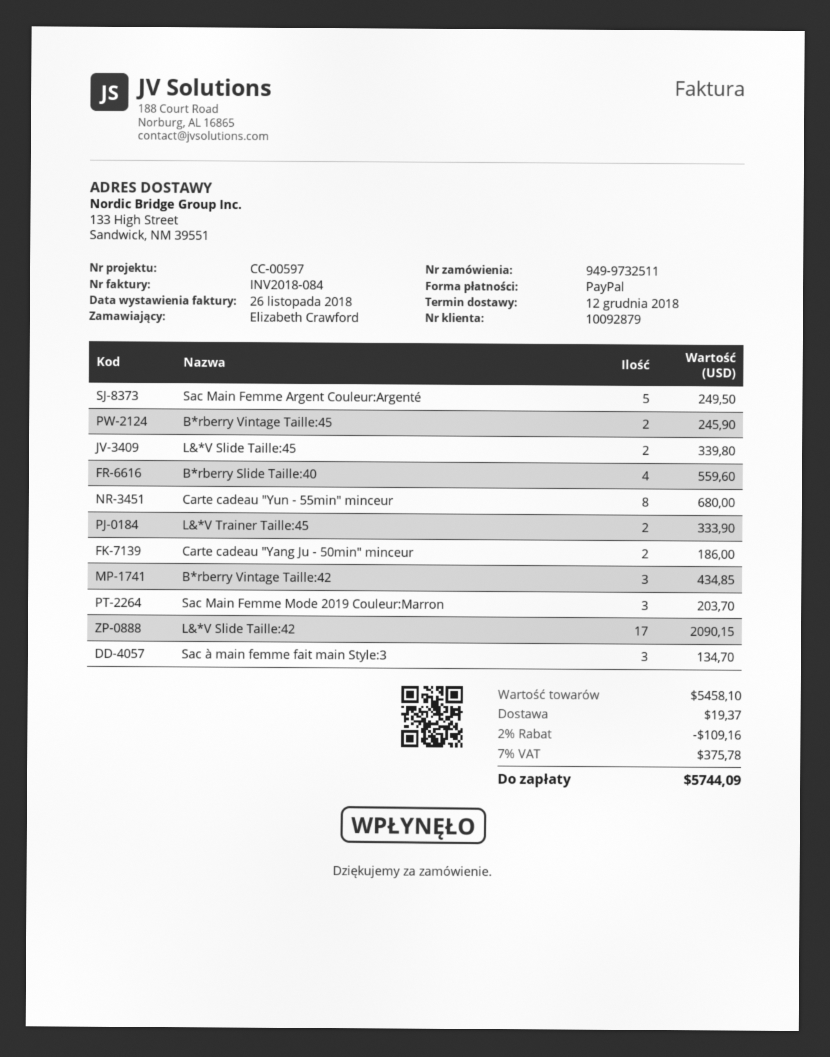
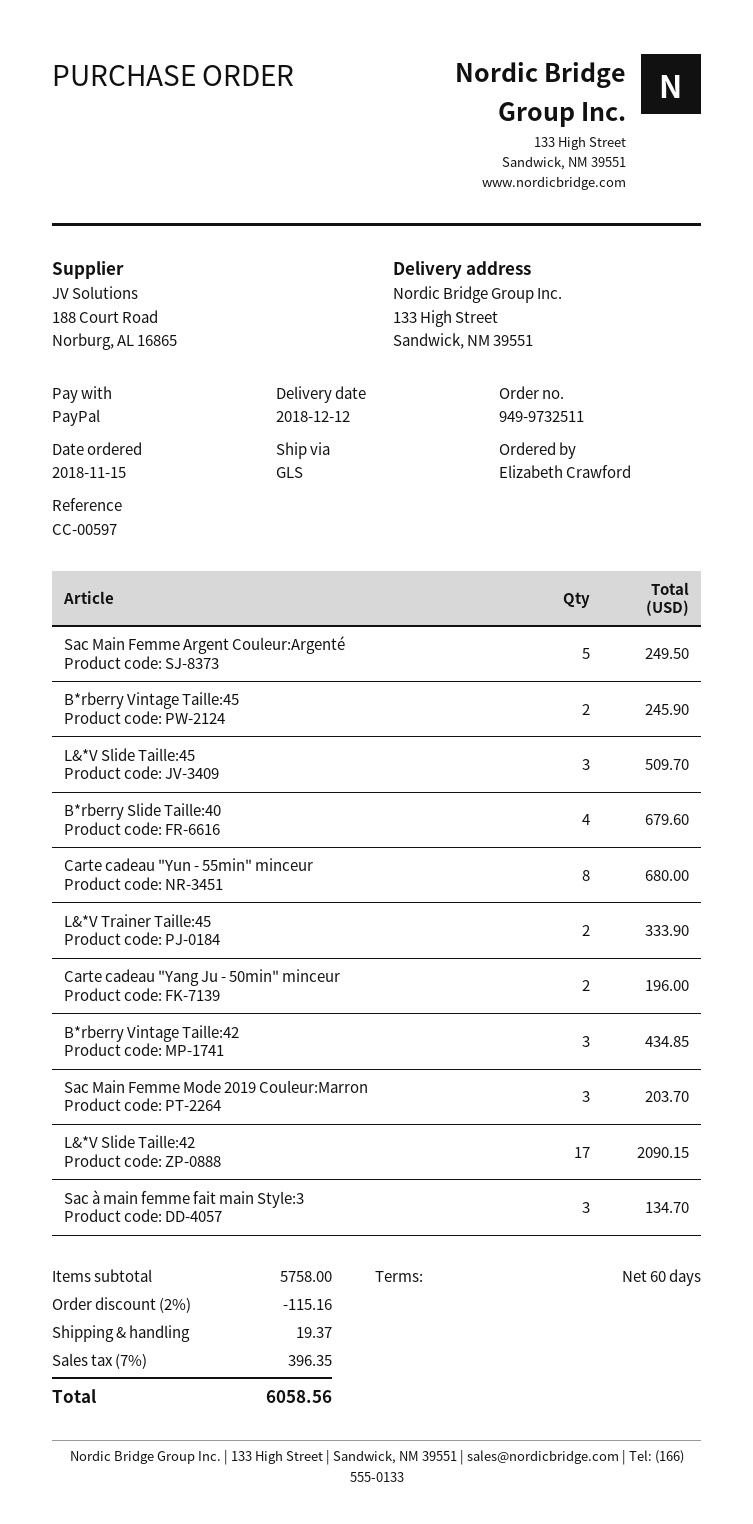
L&*V Slide Taille:45: 2 for 339.80 -> 3 for 509.70
B*rberry Slide Taille:40: 4 for 559.60 -> 4 for 679.60
Carte cadeau "Yang Ju - 50min" minceur: 2 for 186.00 -> 2 for 196.00
subtotal: 5458.10 -> 5758.00
discount: 2% = 109.16 -> 2% = 115.16
tax: 7% = 375.78 -> 7% = 396.35
total: 5744.09 -> 6058.56

